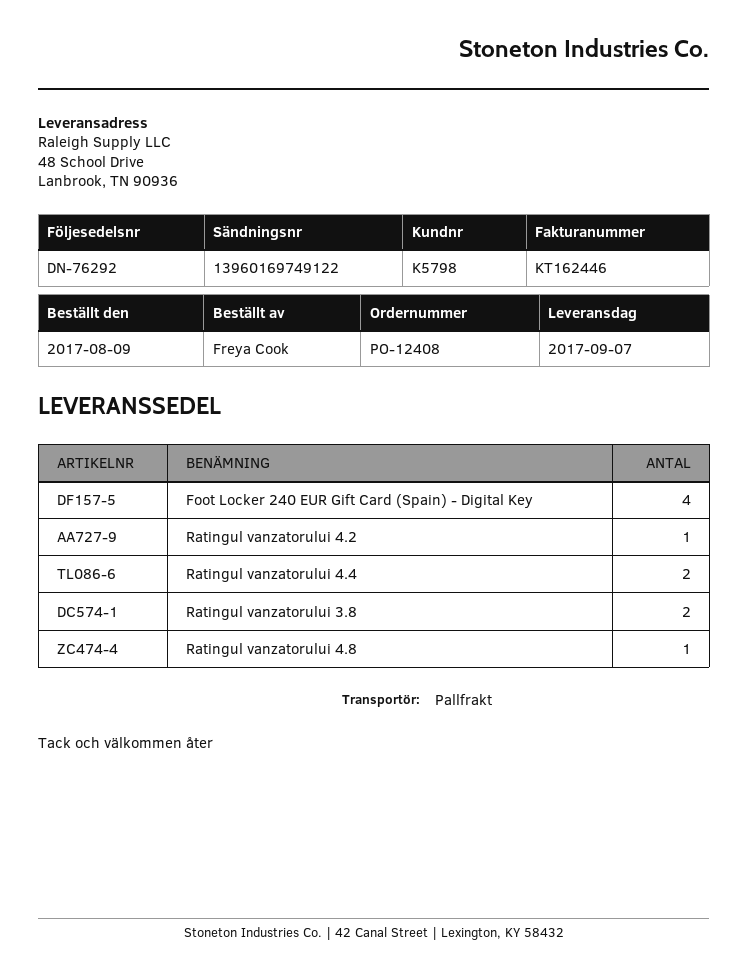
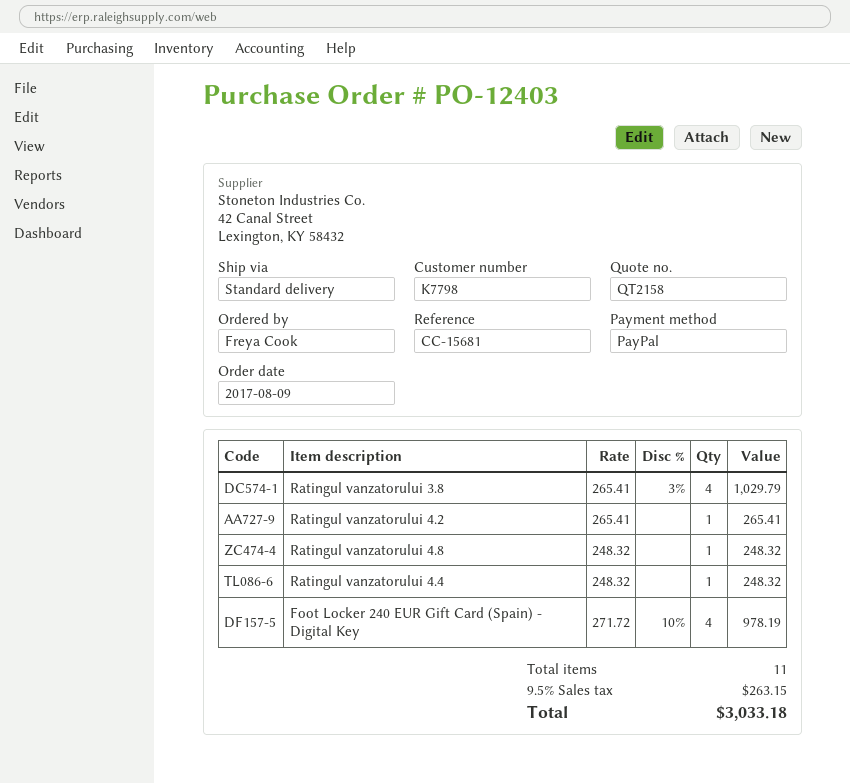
order number: PO-12408 -> PO-12403
customer number: K5798 -> K7798
shipping method: pallet freight -> standard
Ratingul vanzatorului 4.4: 2 -> 1
Ratingul vanzatorului 3.8: 2 -> 4

